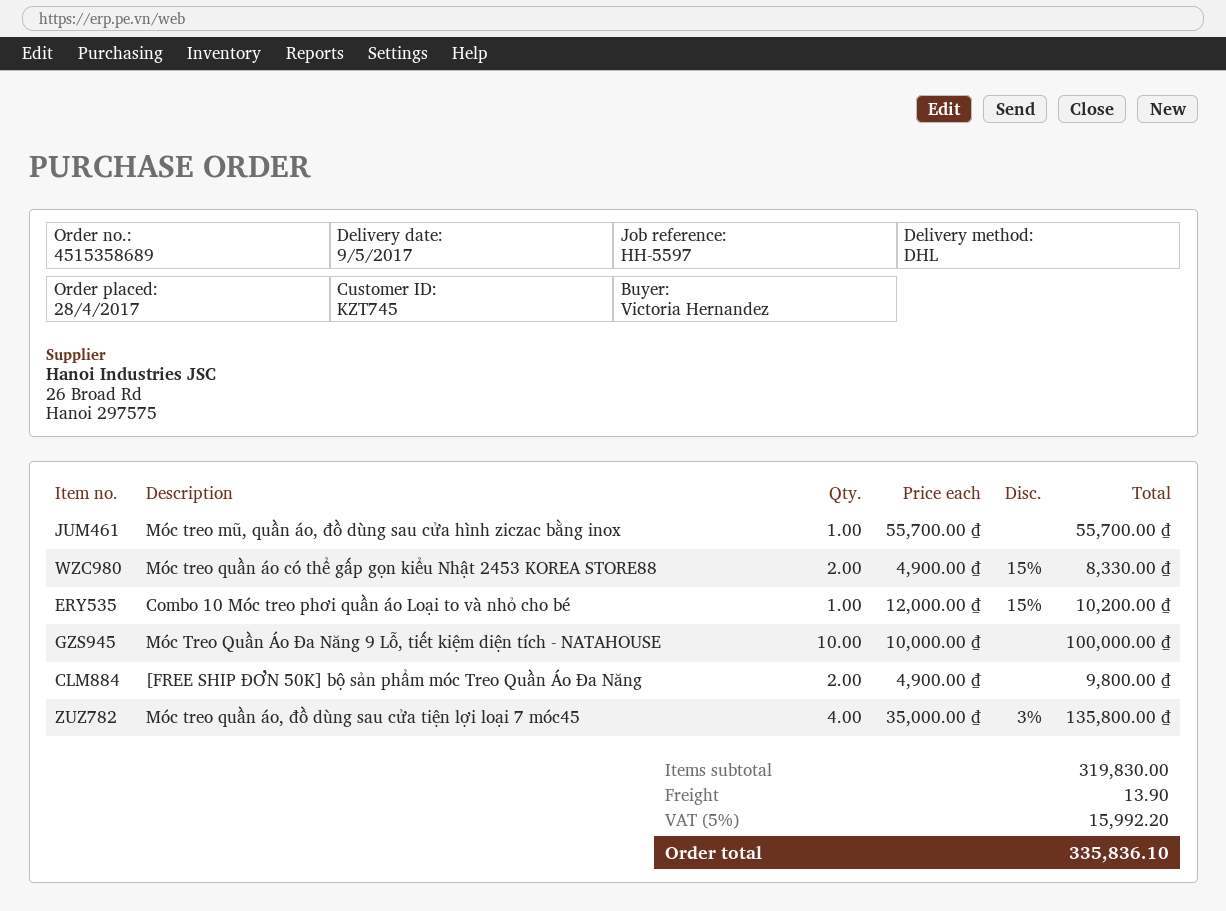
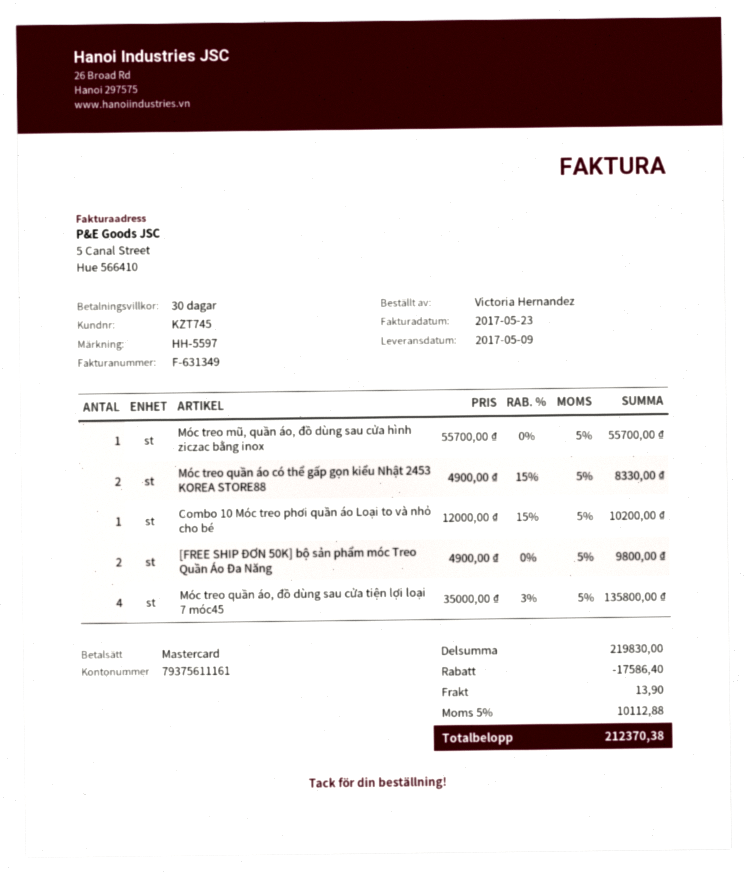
Móc Treo Quần Áo Đa Năng 9 Lỗ, tiết kiệm diện tích - NATAHOUSE: 10 x 10000.00 = 100000.00 -> none
subtotal: 319830.00 -> 219830.00
discount: none -> 17586.40
tax: 5% = 15992.20 -> 5% = 10112.88
total: 335836.10 -> 212370.38

